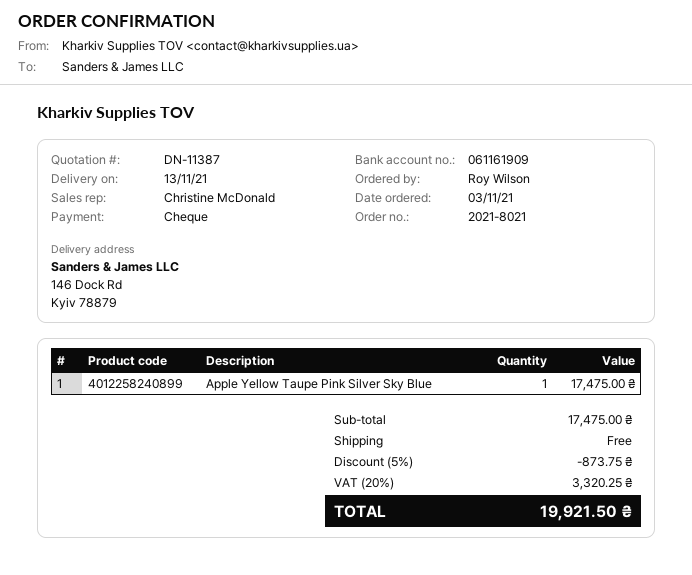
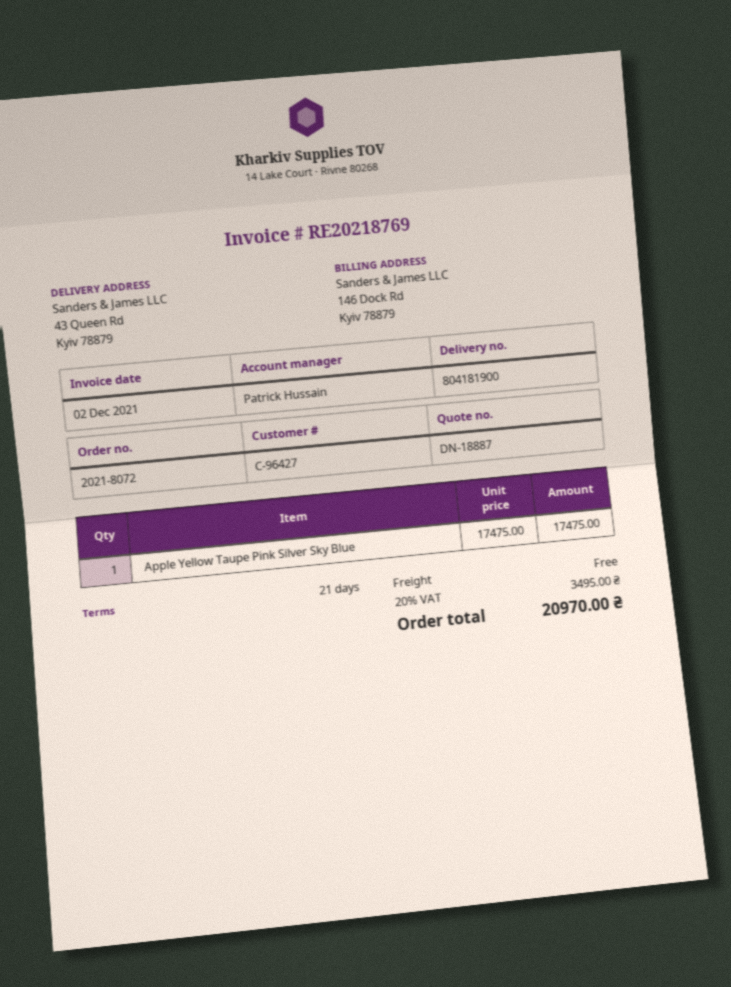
quote number: DN-11387 -> DN-18887
order number: 2021-8021 -> 2021-8072
sales rep: Christine McDonald -> Patrick Hussain
ship to: 146 Dock Rd, Kyiv 78879 -> 43 Queen Rd, Kyiv 78879
discount: 5% = 873.75 -> none
tax: 20% = 3320.25 -> 20% = 3495.00
total: 19921.50 -> 20970.00

